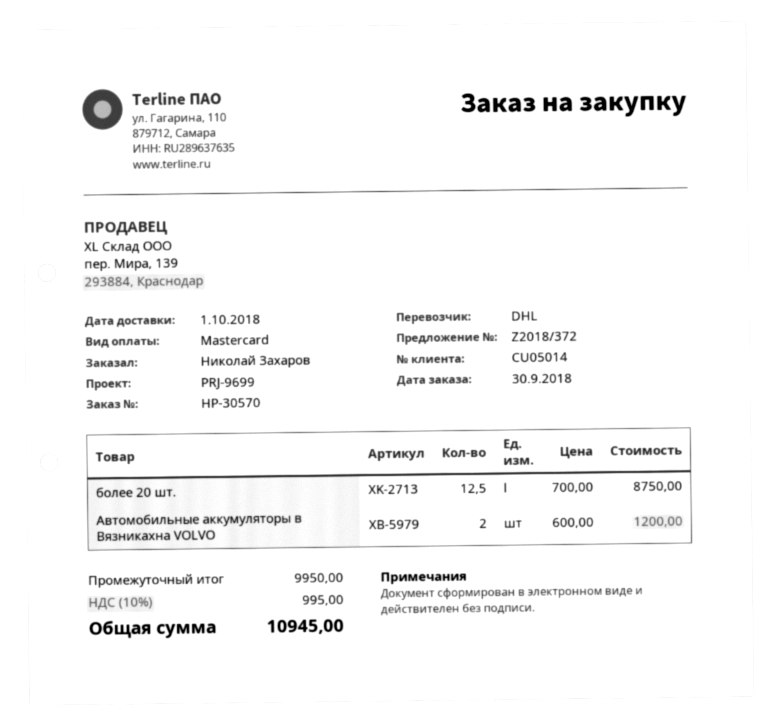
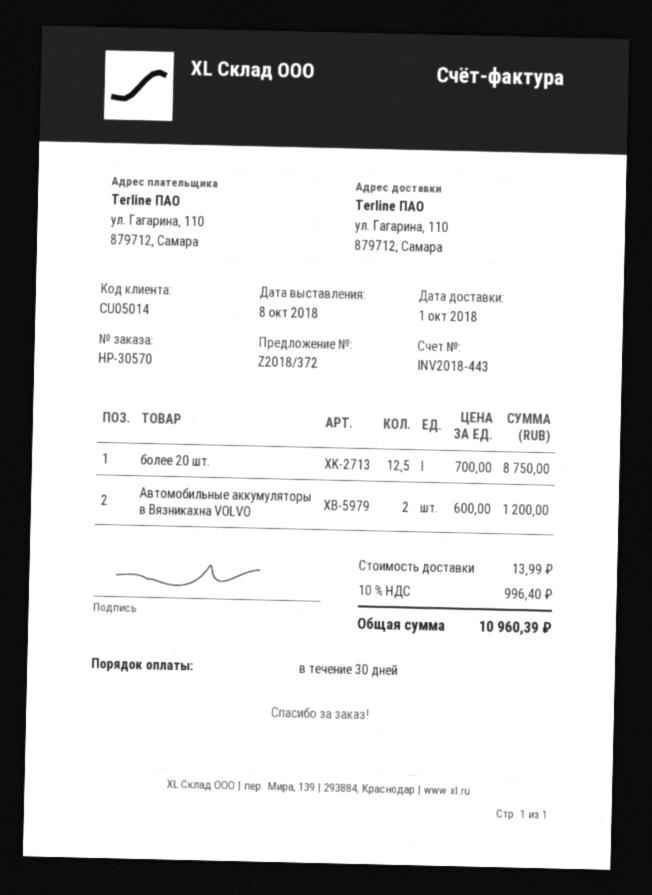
shipping: none -> 13.99
tax: 10% = 995.00 -> 10% = 996.40
total: 10945.00 -> 10960.39

